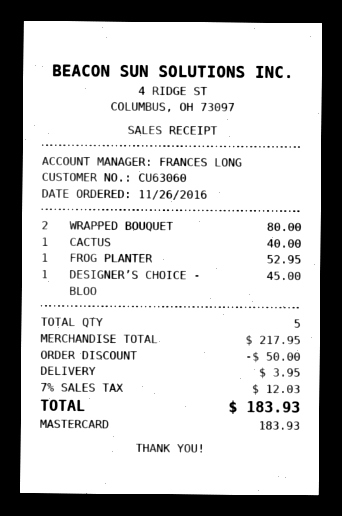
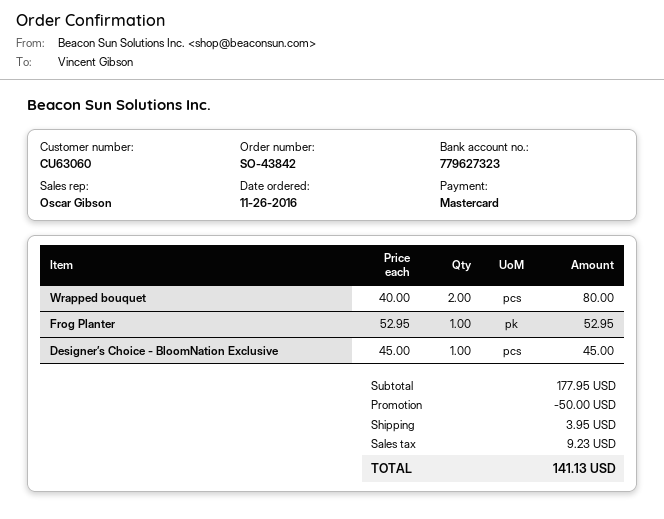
sales rep: FRANCES LONG -> Oscar Gibson
CACTUS: 1 for 40.00 -> none
subtotal: 217.95 -> 177.95
tax: 12.03 -> 9.23
total: 183.93 -> 141.13

